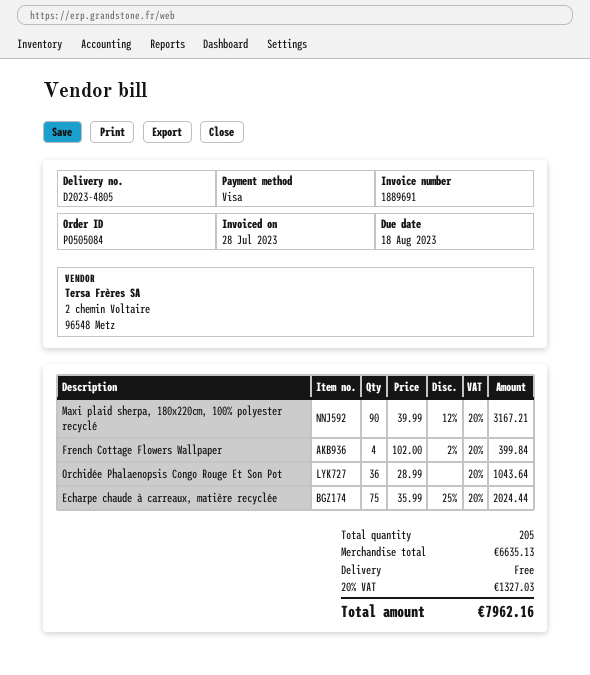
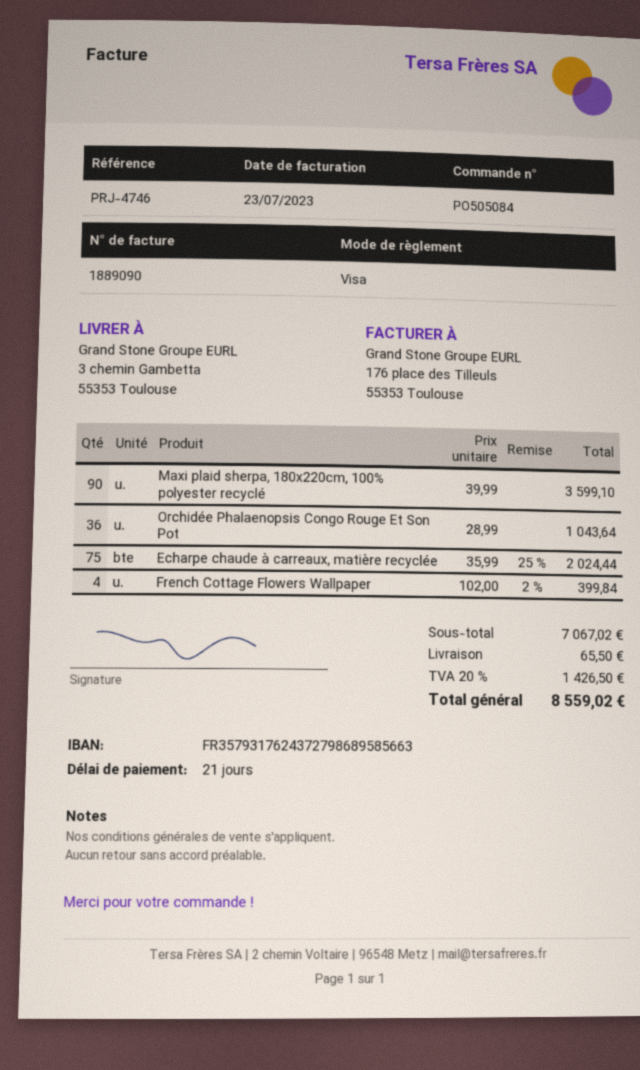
invoice number: 1889691 -> 1889090
invoice date: 2023-07-28 -> 2023-07-23
Maxi plaid sherpa, 180x220cm, 100% polyester recyclé: 90 x 39.99 - 12% = 3167.21 -> 90 x 39.99 = 3599.10
subtotal: 6635.13 -> 7067.02
shipping: 0.00 -> 65.50
tax: 20% = 1327.03 -> 20% = 1426.50
total: 7962.16 -> 8559.02

